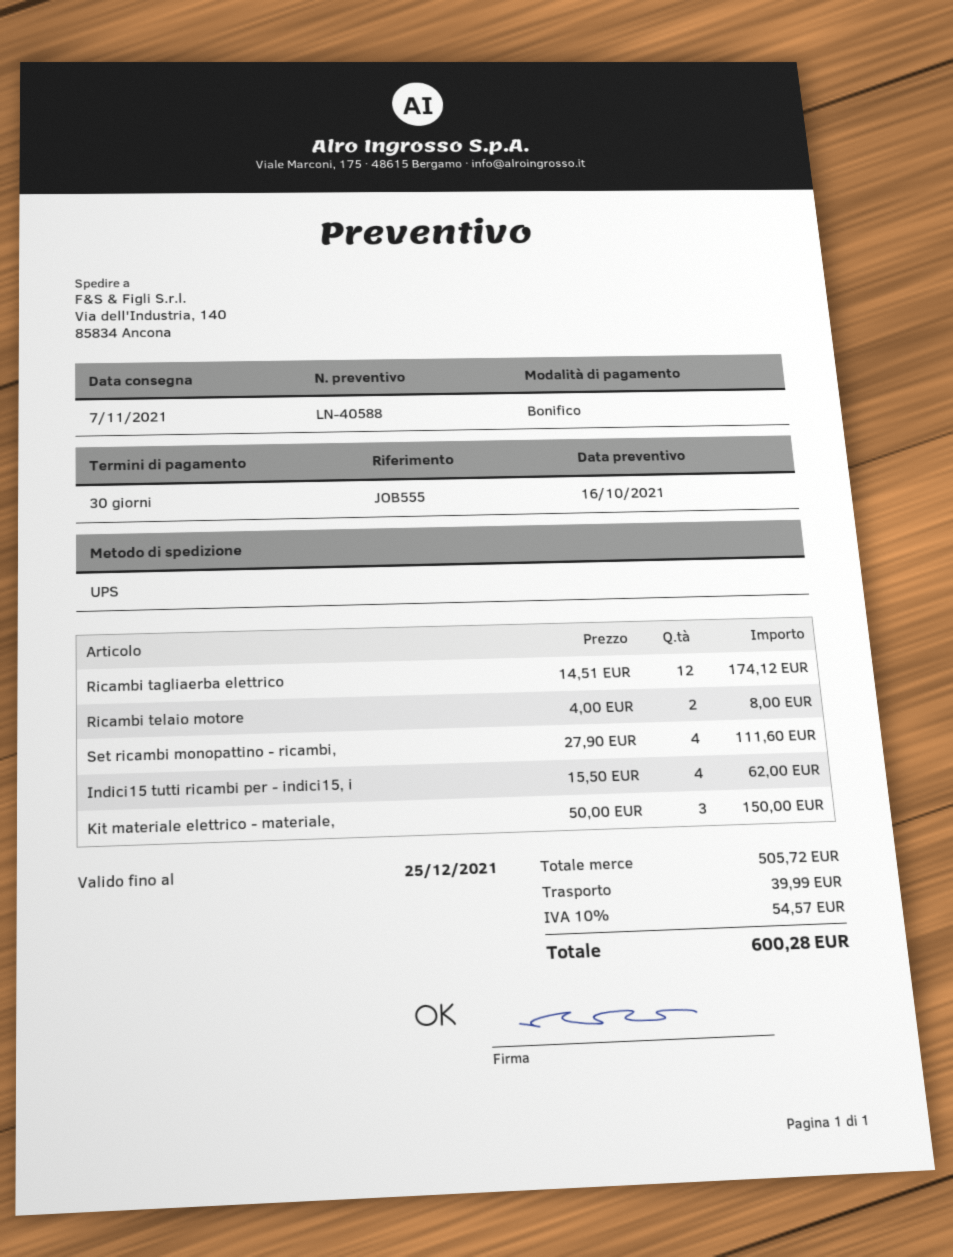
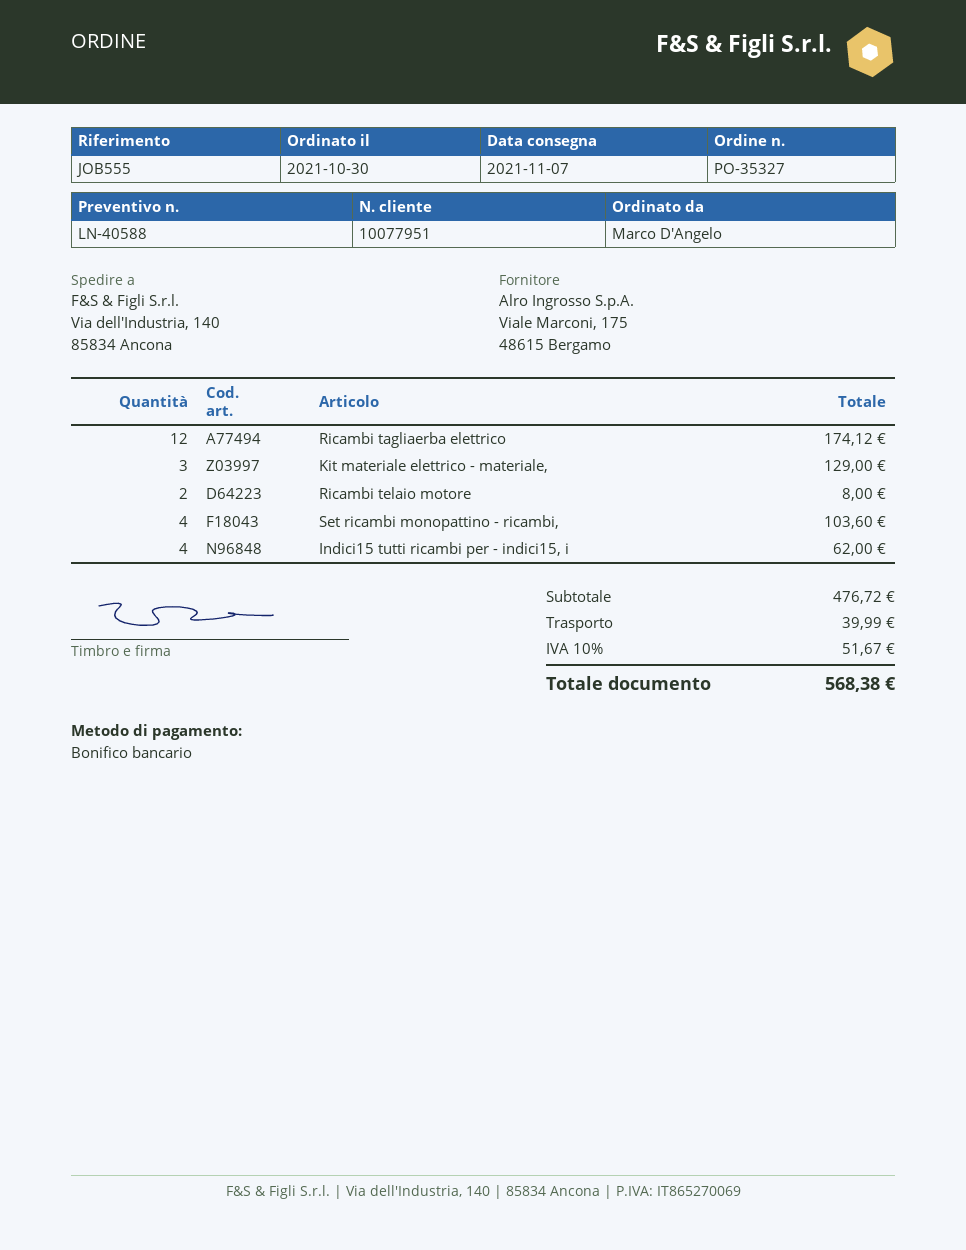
Set ricambi monopattino - ricambi,: 4 for 111.60 -> 4 for 103.60
Kit materiale elettrico - materiale,: 3 for 150.00 -> 3 for 129.00
subtotal: 505.72 -> 476.72
tax: 10% = 54.57 -> 10% = 51.67
total: 600.28 -> 568.38

